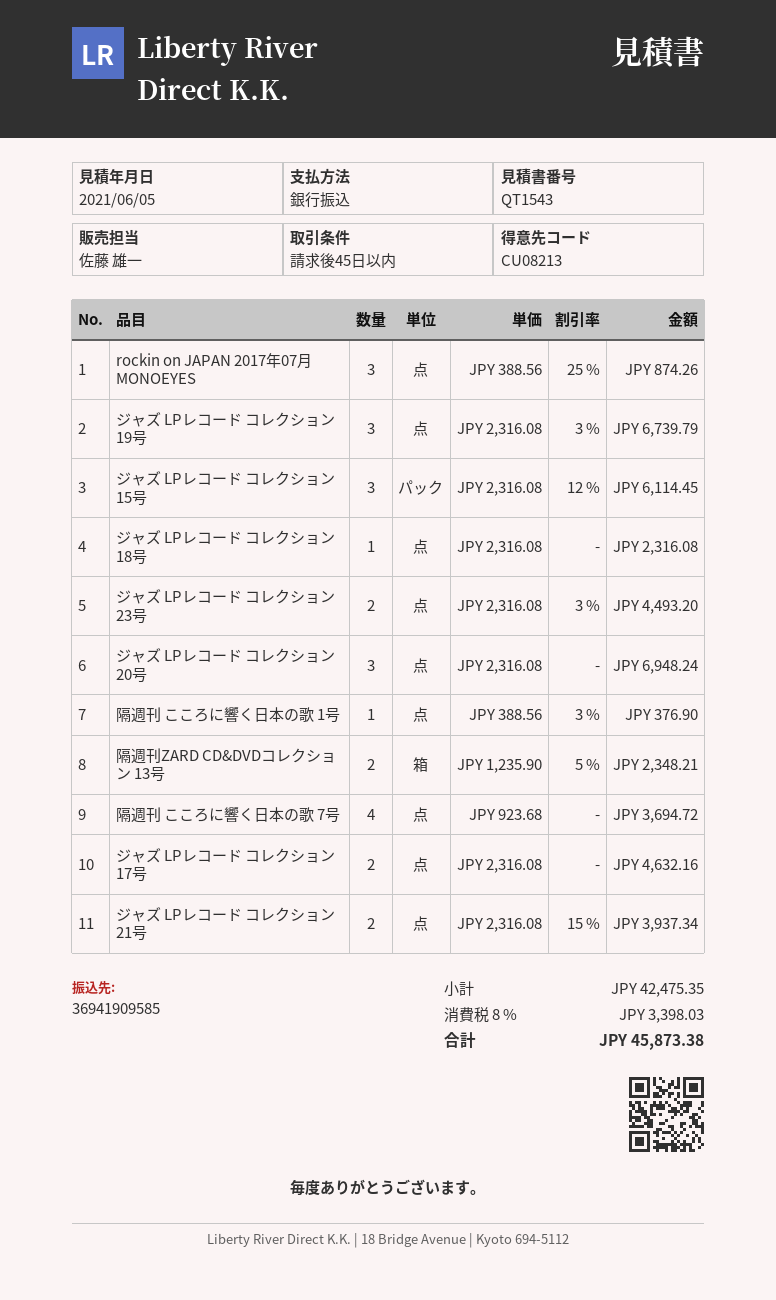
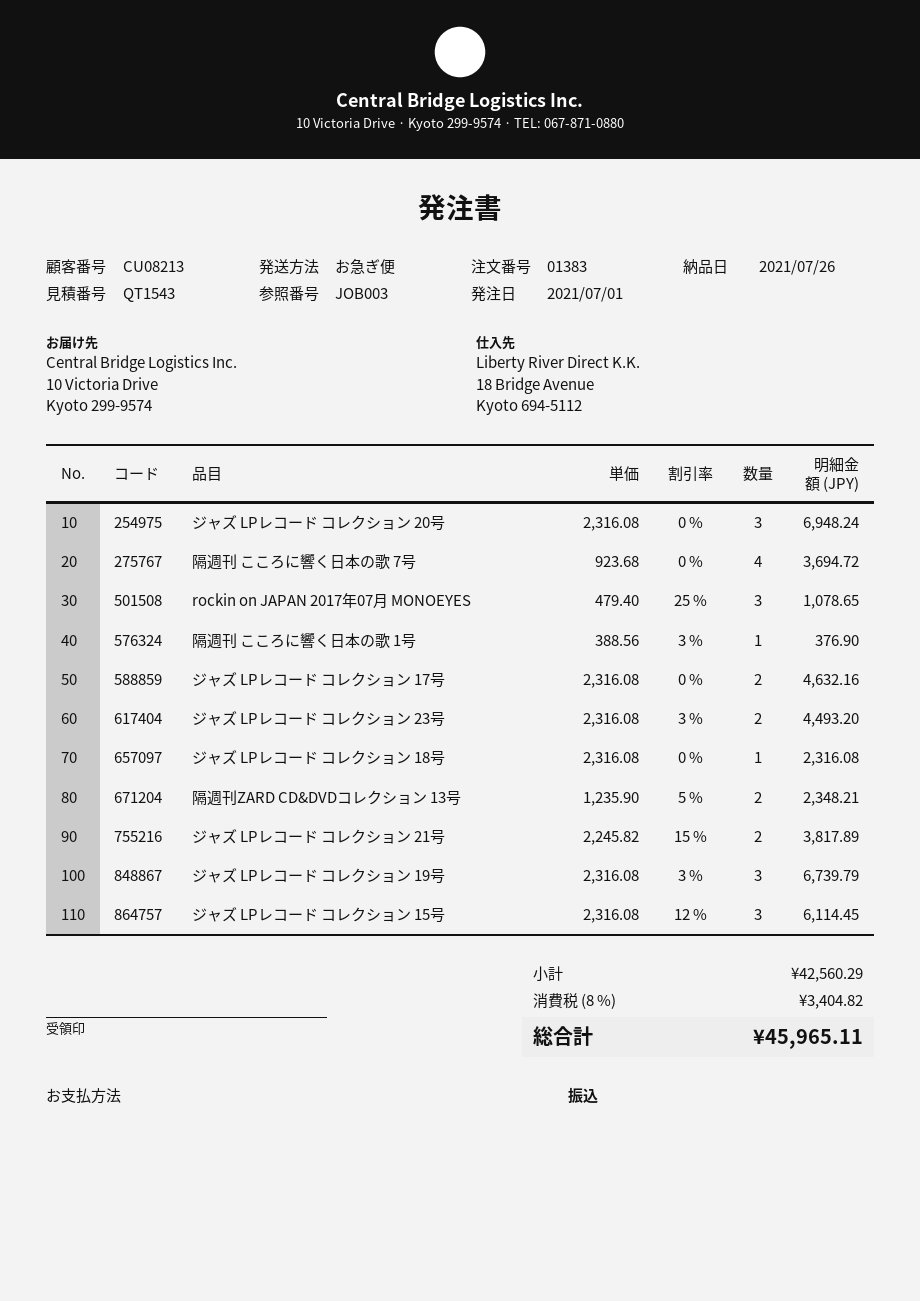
rockin on JAPAN 2017年07月 MONOEYES: 3 x 388.56 - 25% = 874.26 -> 3 x 479.40 - 25% = 1078.65
ジャズ LPレコード コレクション 21号: 2 x 2316.08 - 15% = 3937.34 -> 2 x 2245.82 - 15% = 3817.89
subtotal: 42475.35 -> 42560.29
tax: 8% = 3398.03 -> 8% = 3404.82
total: 45873.38 -> 45965.11

